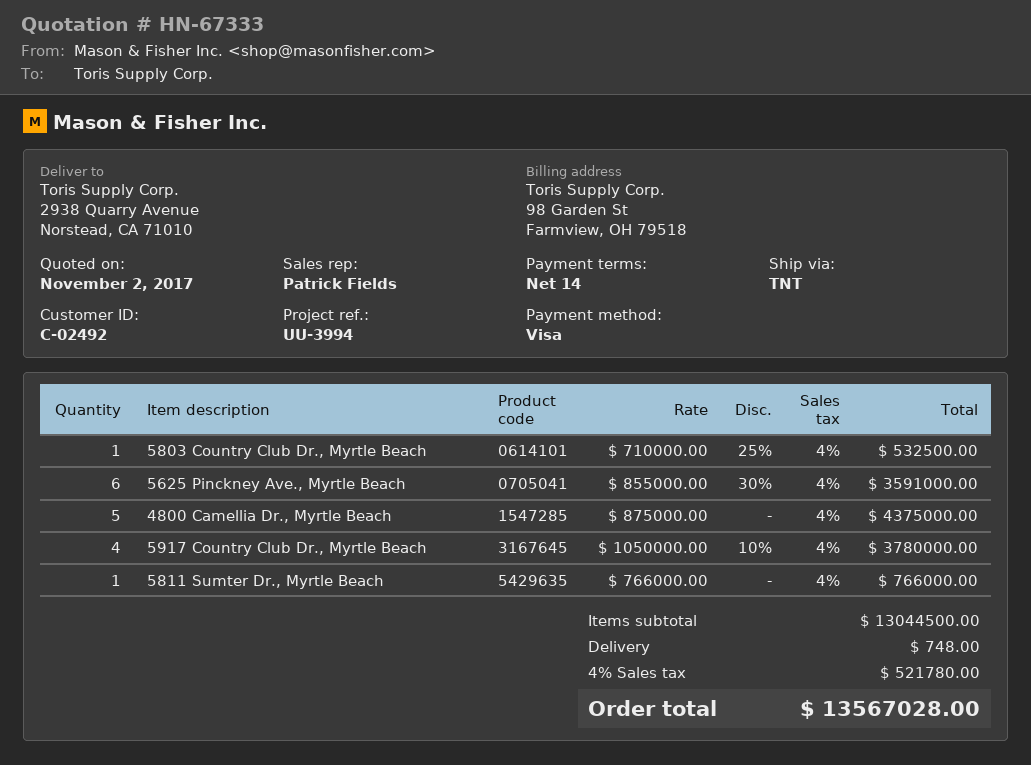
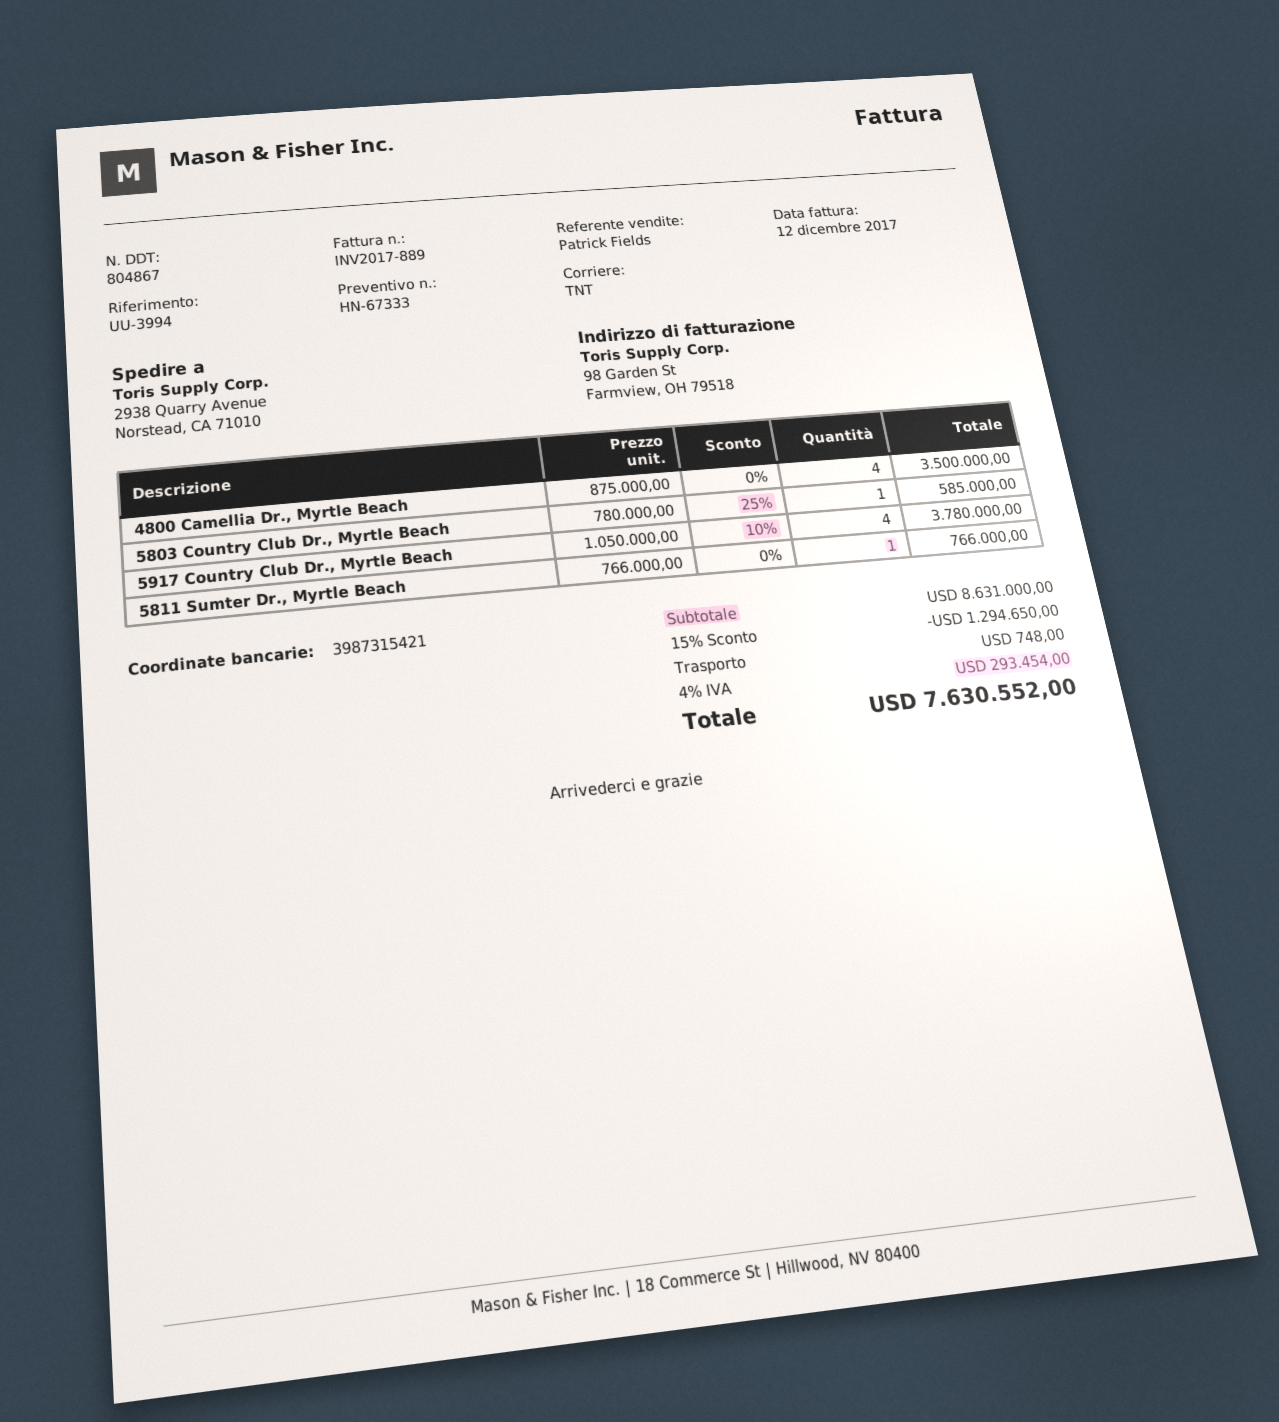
5803 Country Club Dr., Myrtle Beach: 1 x 710000.00 - 25% = 532500.00 -> 1 x 780000.00 - 25% = 585000.00
5625 Pinckney Ave., Myrtle Beach: 6 x 855000.00 - 30% = 3591000.00 -> none
4800 Camellia Dr., Myrtle Beach: 5 x 875000.00 = 4375000.00 -> 4 x 875000.00 = 3500000.00
subtotal: 13044500.00 -> 8631000.00
discount: none -> 15% = 1294650.00
tax: 4% = 521780.00 -> 4% = 293454.00
total: 13567028.00 -> 7630552.00

